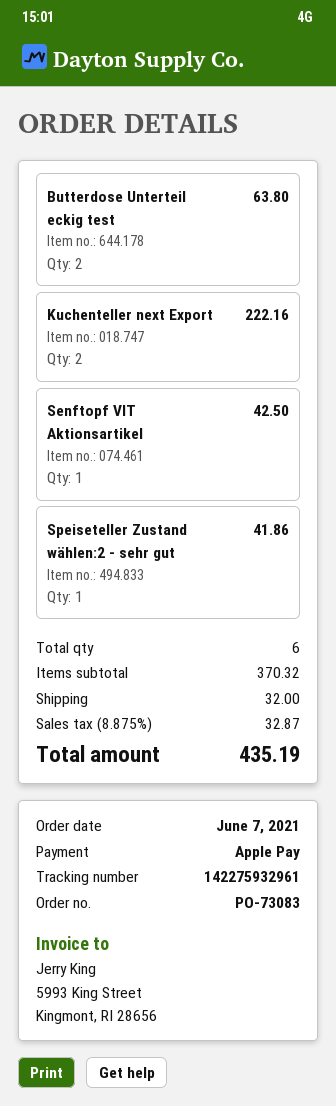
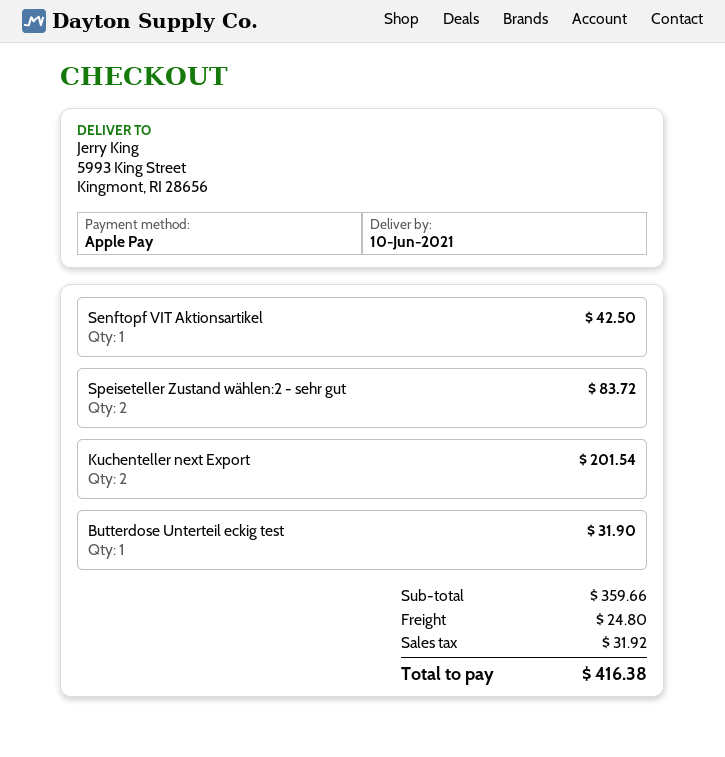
Butterdose Unterteil eckig test: 2 for 63.80 -> 1 for 31.90
Kuchenteller next Export: 2 for 222.16 -> 2 for 201.54
Speiseteller Zustand wählen:2 - sehr gut: 1 for 41.86 -> 2 for 83.72
subtotal: 370.32 -> 359.66
shipping: 32.00 -> 24.80
tax: 32.87 -> 31.92
total: 435.19 -> 416.38

